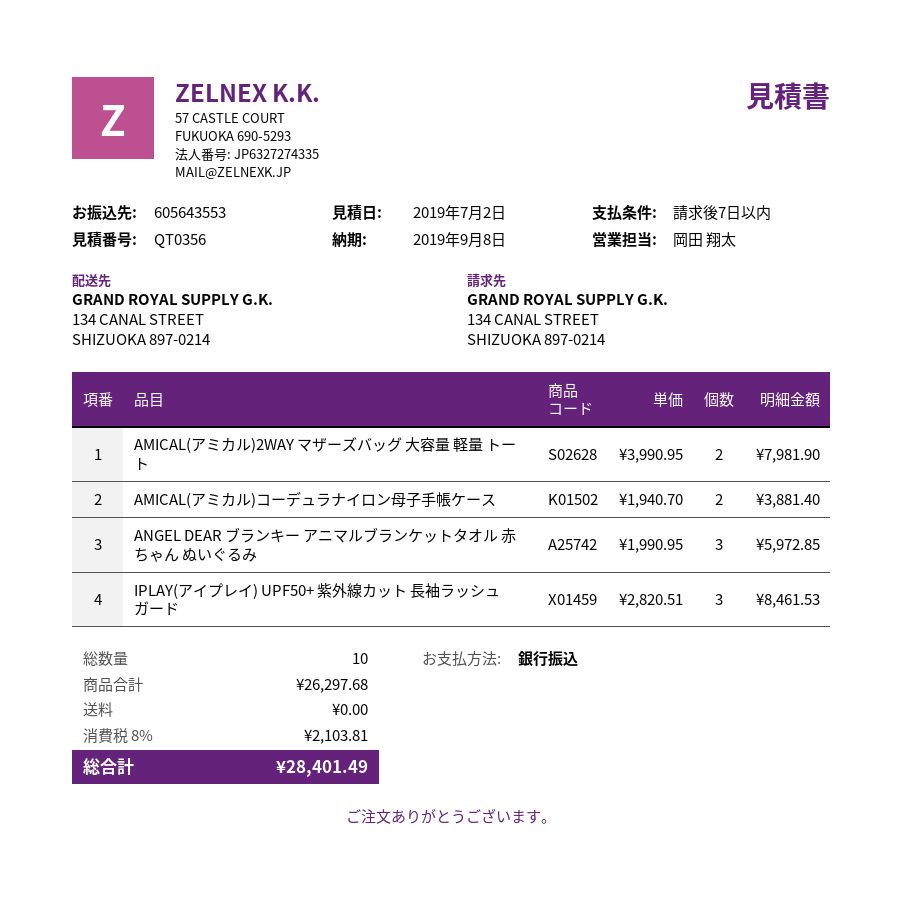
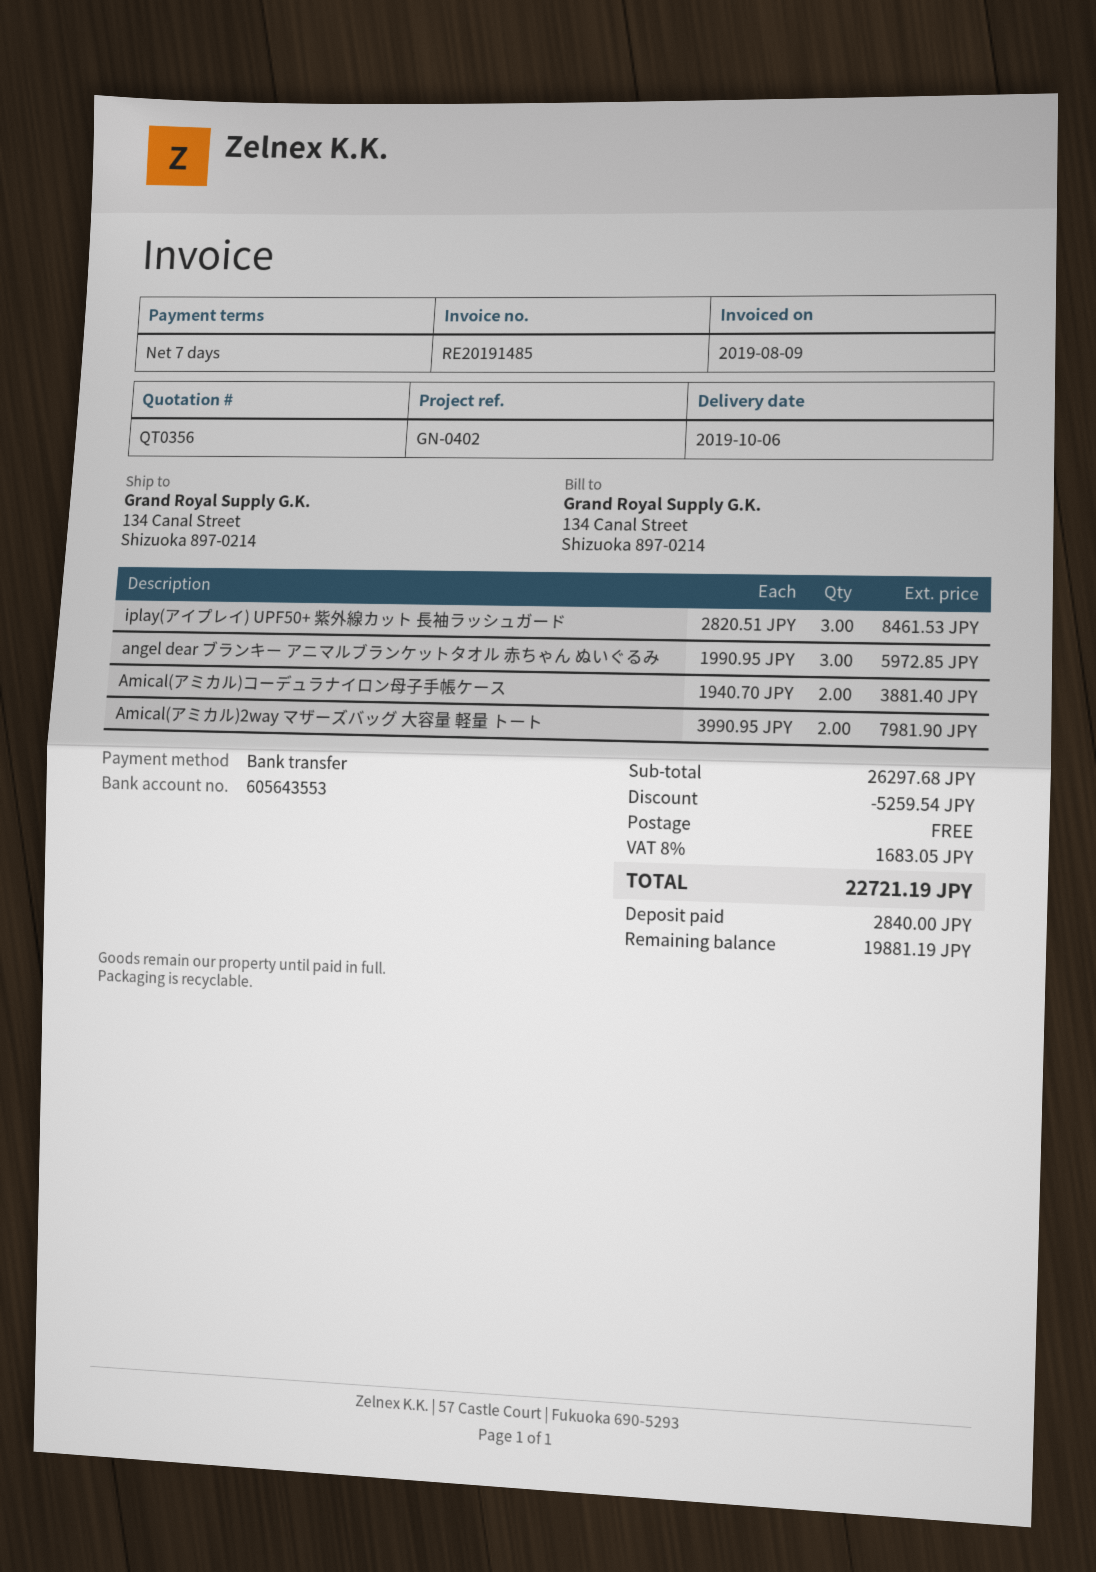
delivery date: 2019-09-08 -> 2019-10-06
discount: none -> 5259.54
tax: 8% = 2103.81 -> 8% = 1683.05
total: 28401.49 -> 22721.19

